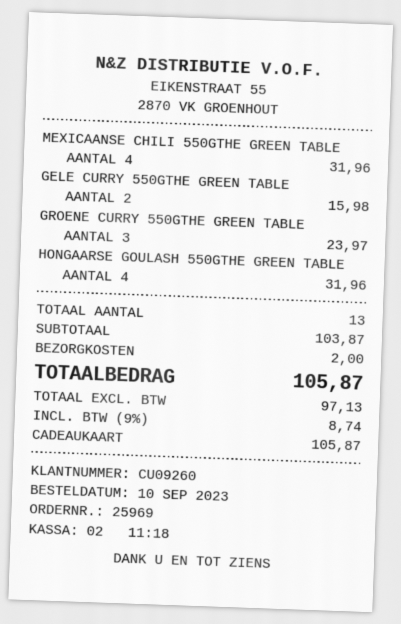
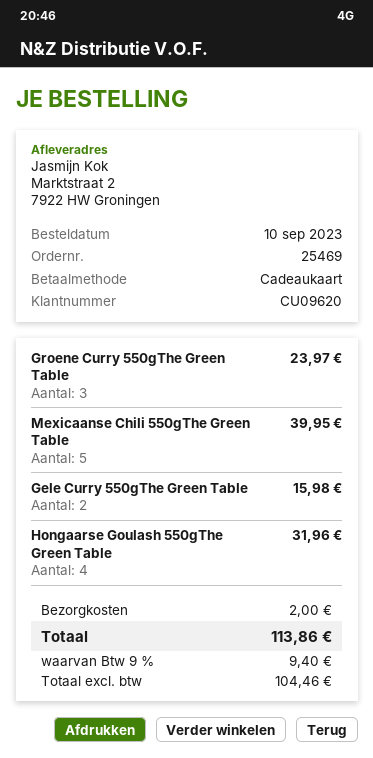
order number: 25969 -> 25469
customer number: CU09260 -> CU09620
MEXICAANSE CHILI 550GTHE GREEN TABLE: 4 for 31.96 -> 5 for 39.95
net: 97.13 -> 104.46
tax: 9% = 8.74 -> 9% = 9.40
total: 105.87 -> 113.86

